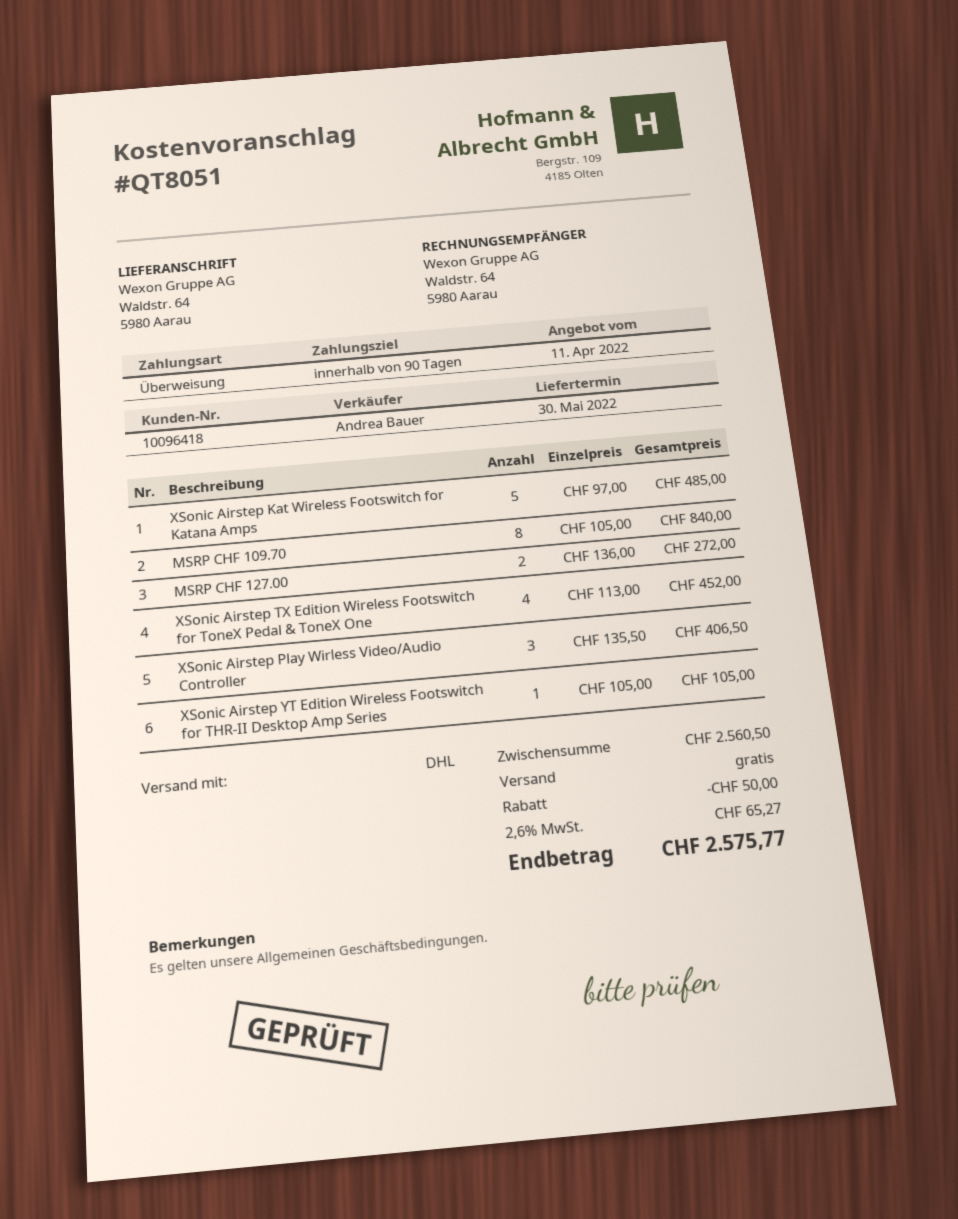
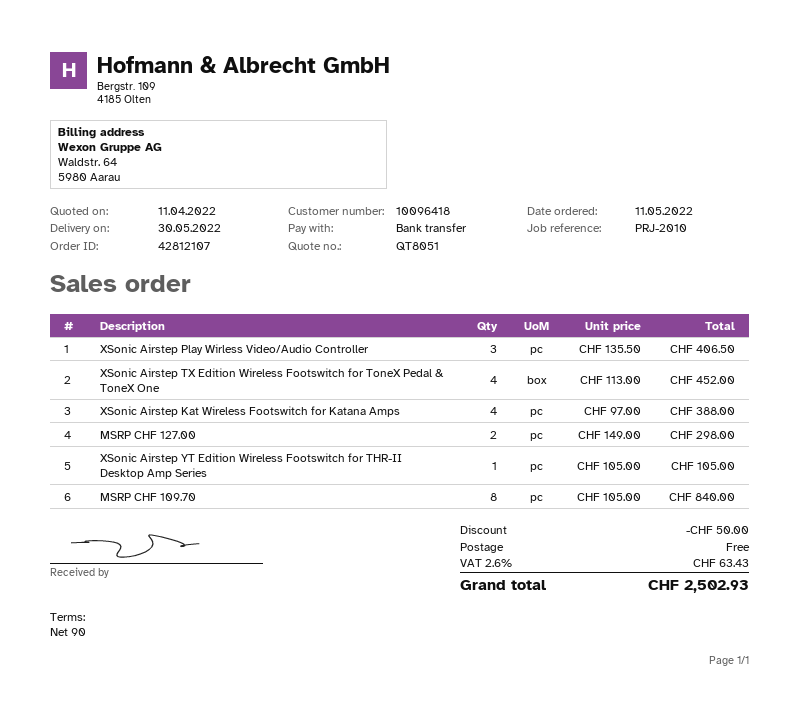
XSonic Airstep Kat Wireless Footswitch for Katana Amps: 5 x 97.00 = 485.00 -> 4 x 97.00 = 388.00
MSRP CHF 127.00: 2 x 136.00 = 272.00 -> 2 x 149.00 = 298.00
tax: 2.6% = 65.27 -> 2.6% = 63.43
total: 2575.77 -> 2502.93

